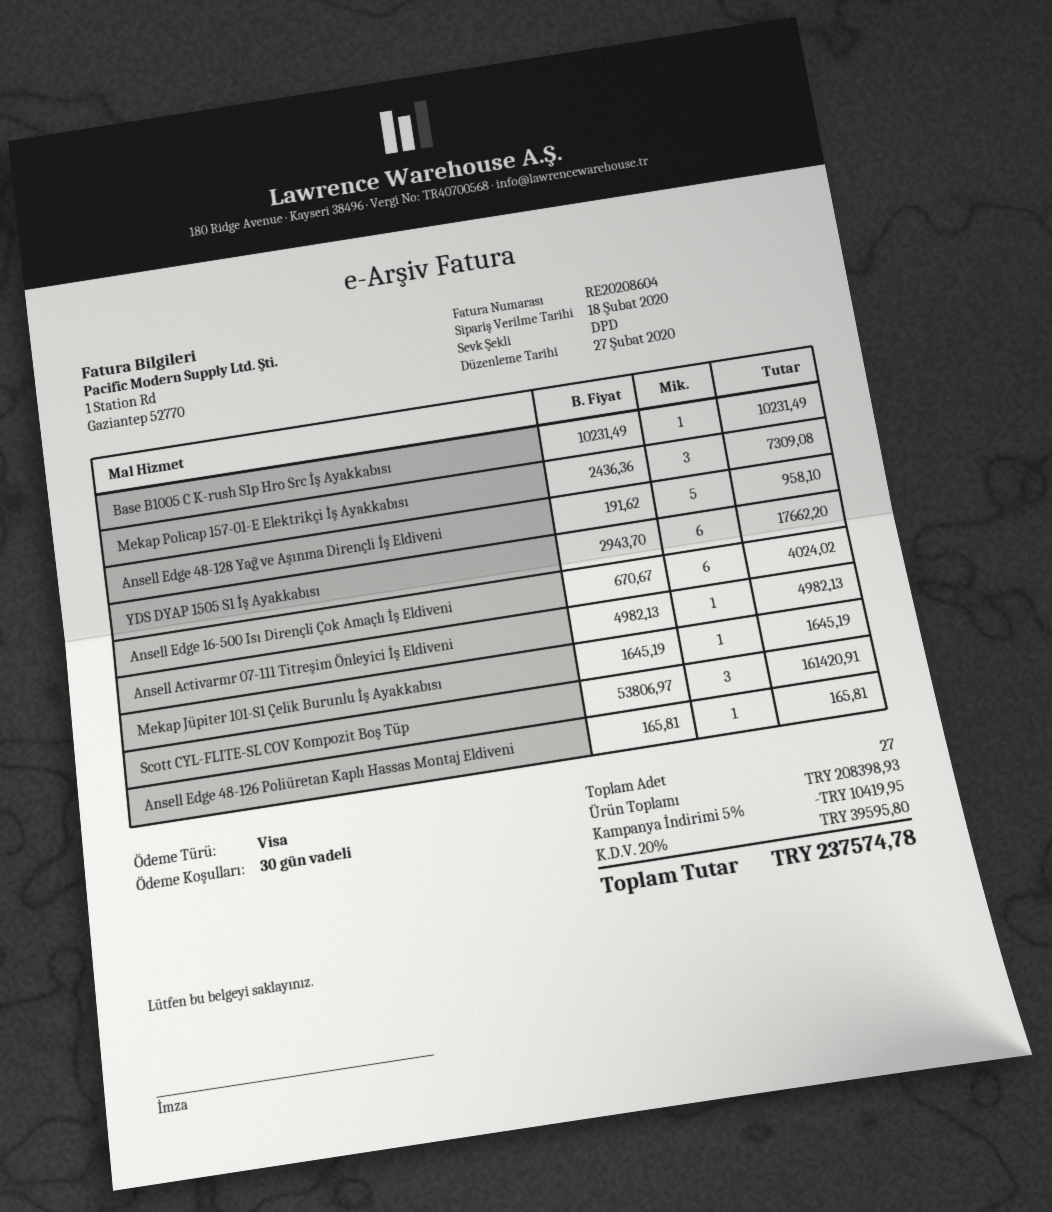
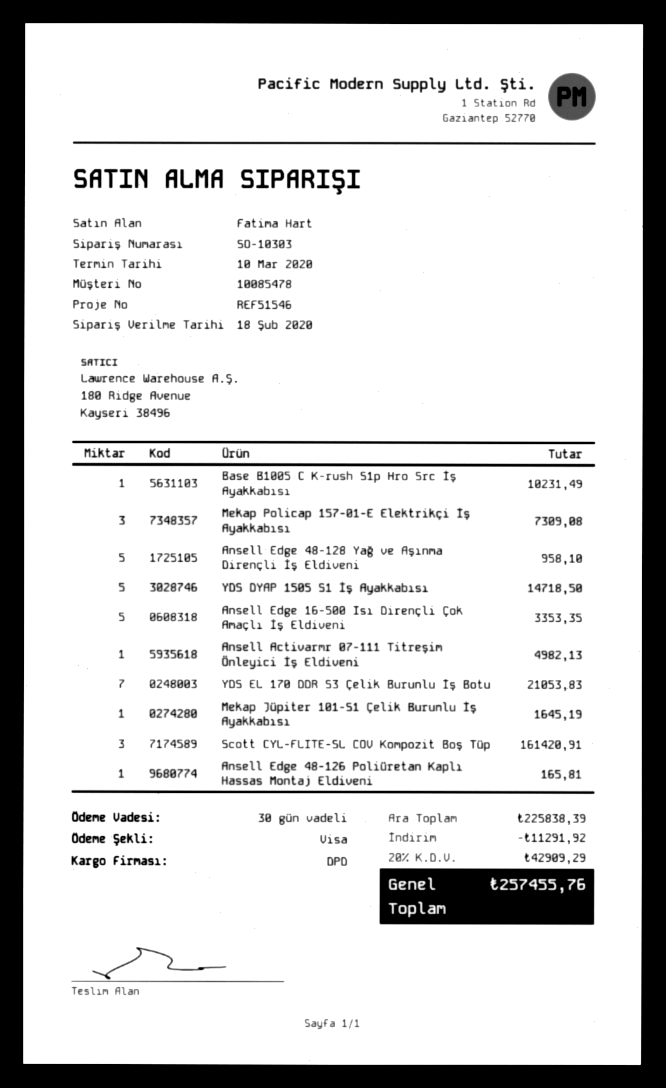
YDS DYAP 1505 S1 İş Ayakkabısı: 6 for 17662.20 -> 5 for 14718.50
Ansell Edge 16-500 Isı Dirençli Çok Amaçlı İş Eldiveni: 6 for 4024.02 -> 5 for 3353.35
YDS EL 170 DDR S3 Çelik Burunlu İş Botu: none -> 7 for 21053.83
subtotal: 208398.93 -> 225838.39
discount: 10419.95 -> 11291.92
tax: 20% = 39595.80 -> 20% = 42909.29
total: 237574.78 -> 257455.76

